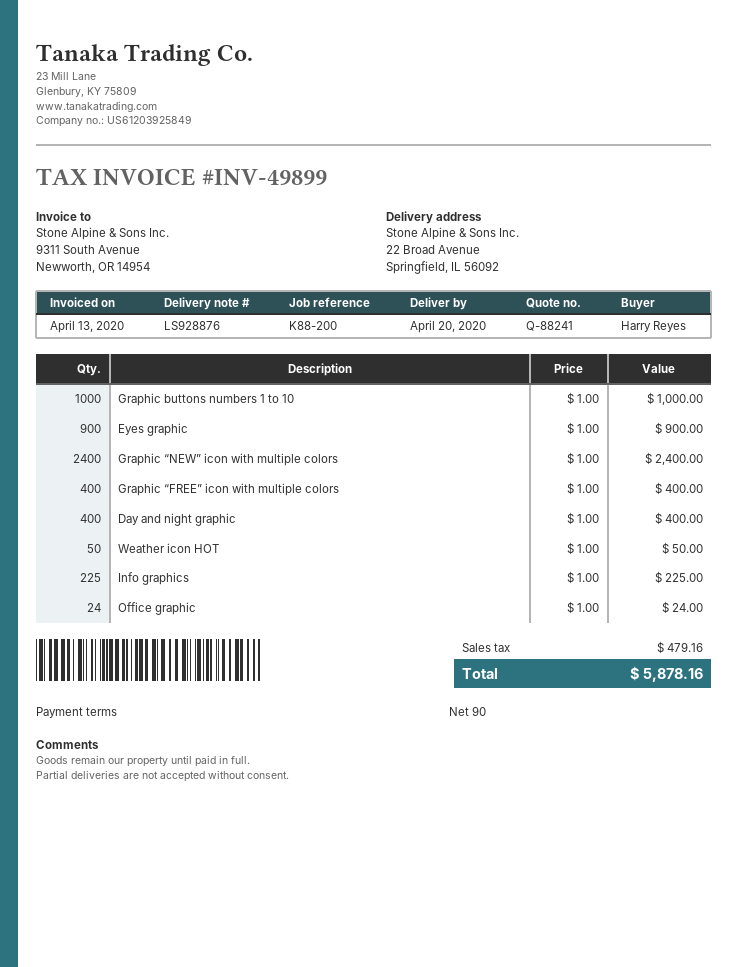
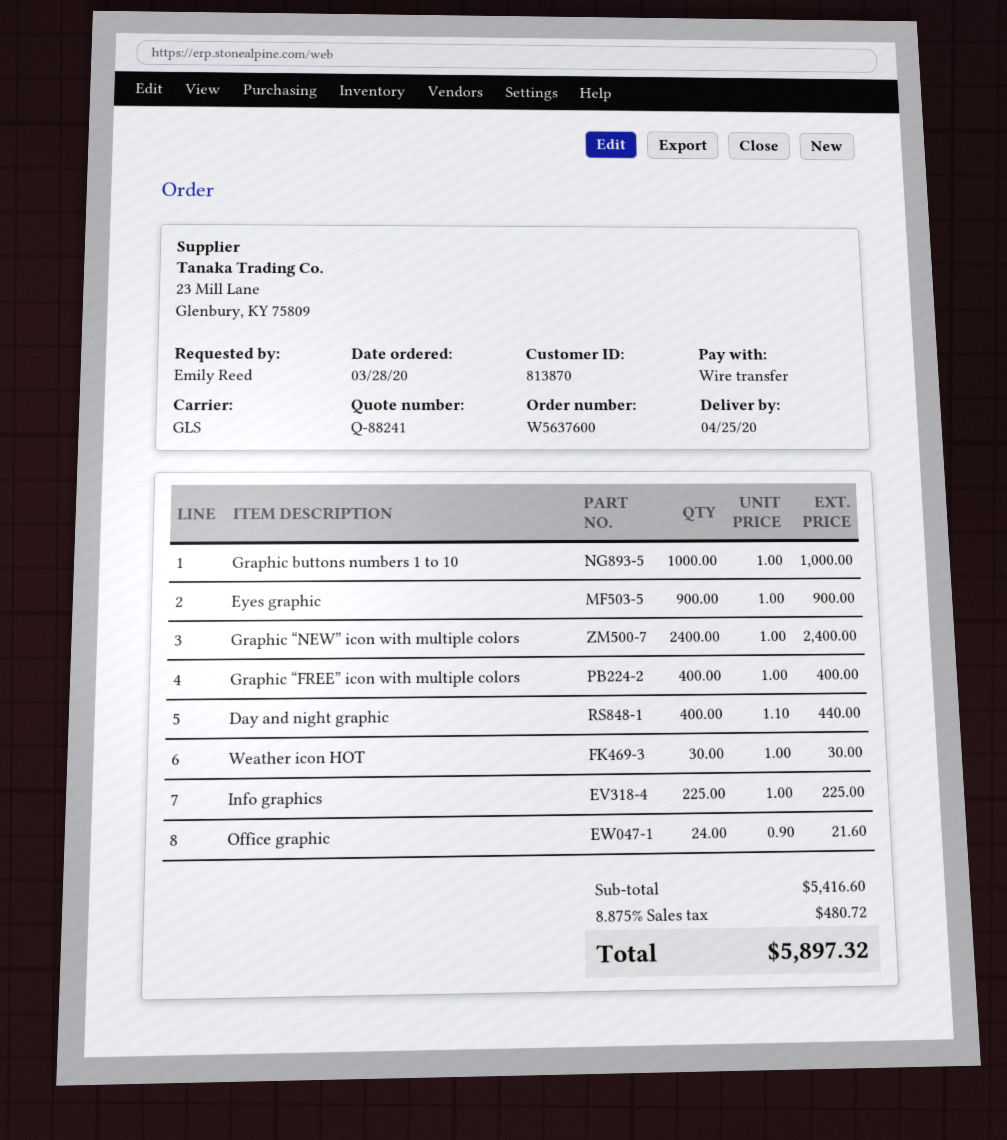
delivery date: 2020-04-20 -> 2020-04-25
ordered by: Harry Reyes -> Emily Reed
Day and night graphic: 400 x 1.00 = 400.00 -> 400 x 1.10 = 440.00
Weather icon HOT: 50 x 1.00 = 50.00 -> 30 x 1.00 = 30.00
Office graphic: 24 x 1.00 = 24.00 -> 24 x 0.90 = 21.60
tax: 479.16 -> 480.72
total: 5878.16 -> 5897.32

